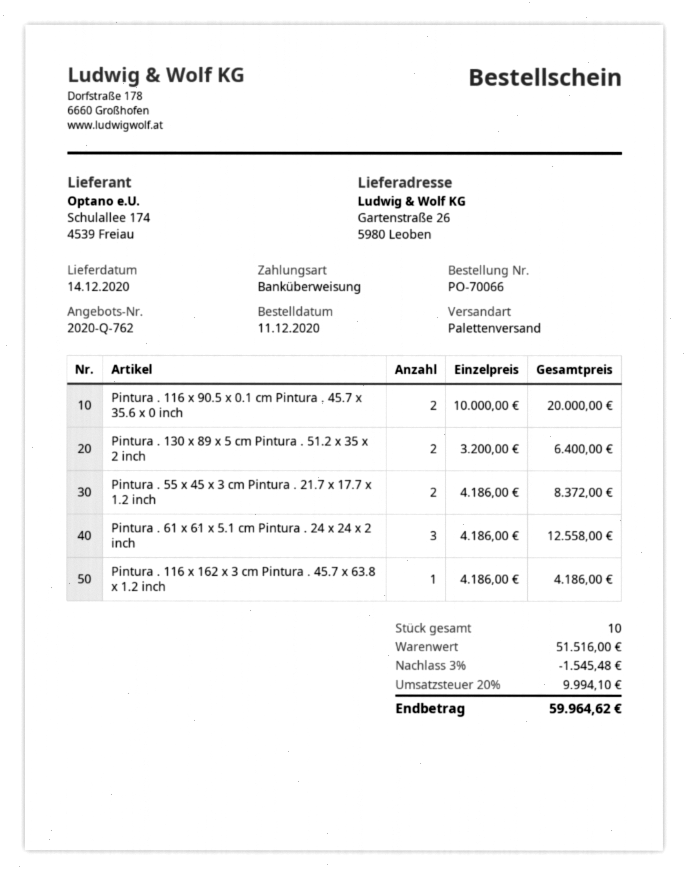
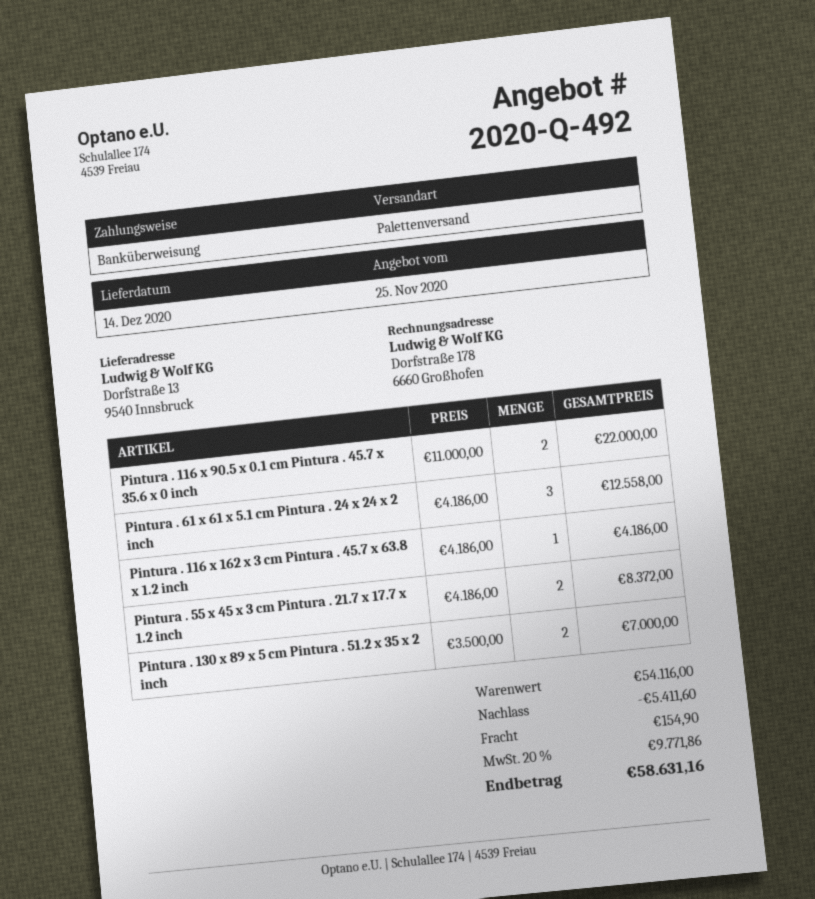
quote number: 2020-Q-762 -> 2020-Q-492
ship to: Gartenstraße 26, 5980 Leoben -> Dorfstraße 13, 9540 Innsbruck
Pintura . 116 x 90.5 x 0.1 cm Pintura . 45.7 x 35.6 x 0 inch: 2 x 10000.00 = 20000.00 -> 2 x 11000.00 = 22000.00
Pintura . 130 x 89 x 5 cm Pintura . 51.2 x 35 x 2 inch: 2 x 3200.00 = 6400.00 -> 2 x 3500.00 = 7000.00
subtotal: 51516.00 -> 54116.00
discount: 1545.48 -> 5411.60
shipping: none -> 154.90
tax: 20% = 9994.10 -> 20% = 9771.86
total: 59964.62 -> 58631.16

